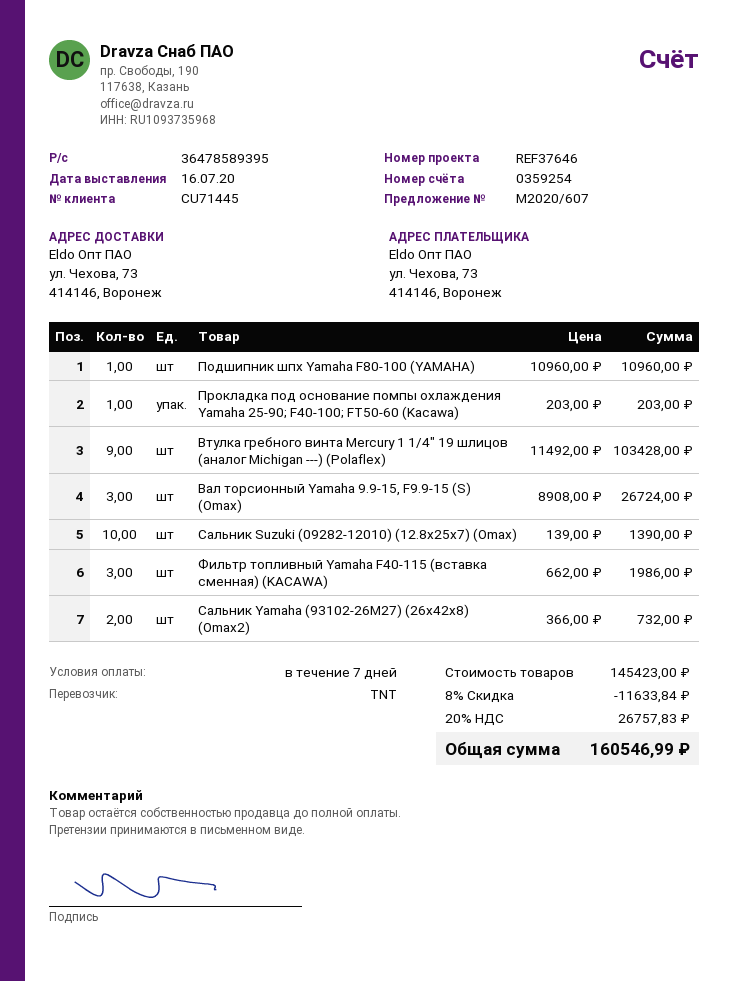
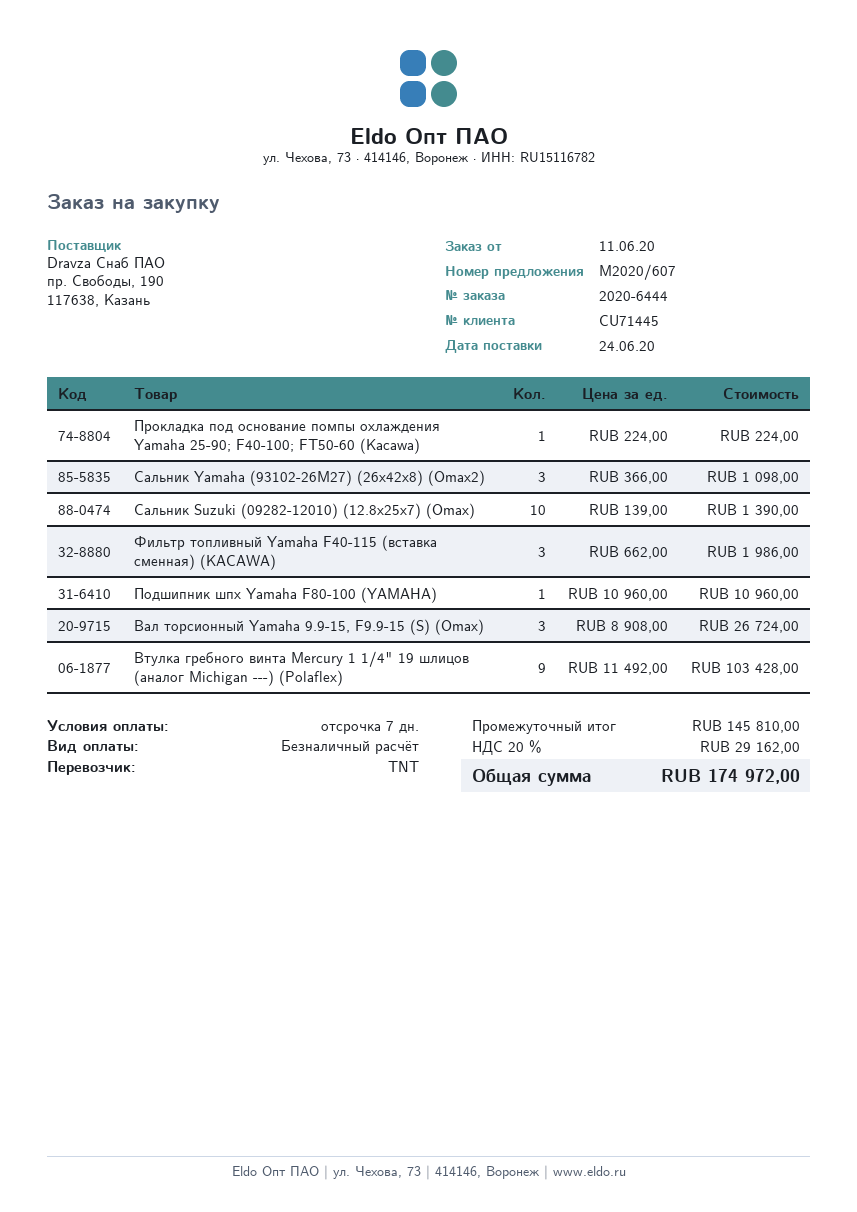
Прокладка под основание помпы охлаждения Yamaha 25-90; F40-100; FT50-60 (Kacawa): 1 x 203.00 = 203.00 -> 1 x 224.00 = 224.00
Сальник Yamaha (93102-26M27) (26x42x8) (Omax2): 2 x 366.00 = 732.00 -> 3 x 366.00 = 1098.00
subtotal: 145423.00 -> 145810.00
discount: 8% = 11633.84 -> none
tax: 20% = 26757.83 -> 20% = 29162.00
total: 160546.99 -> 174972.00

